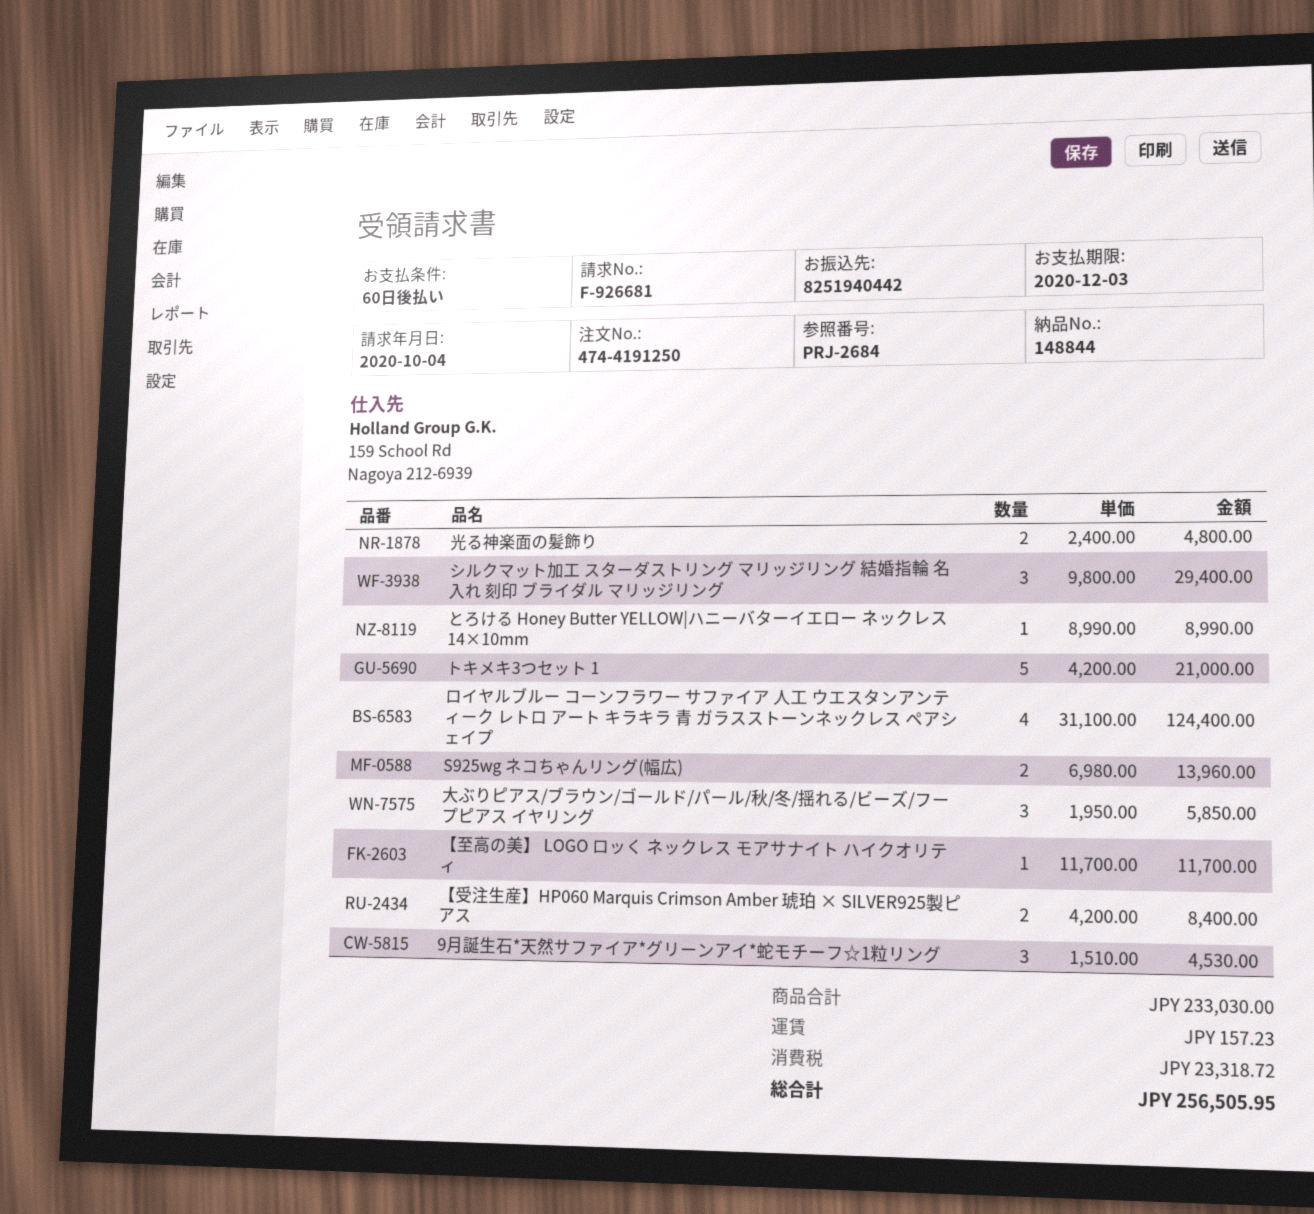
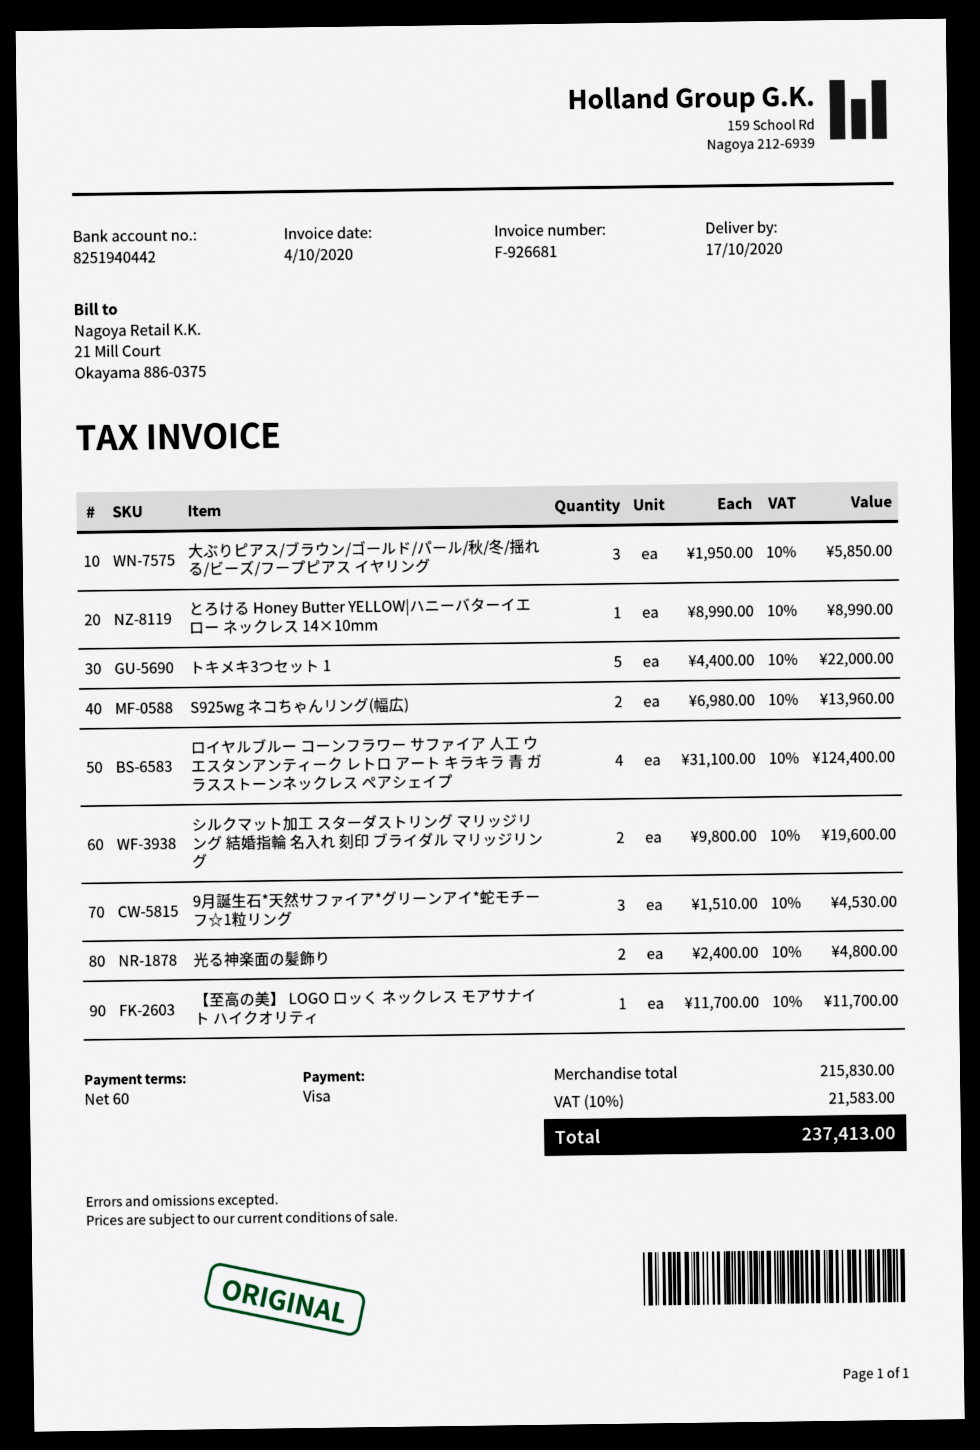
シルクマット加工 スターダストリング マリッジリング 結婚指輪 名入れ 刻印 ブライダル マリッジリング: 3 x 9800.00 = 29400.00 -> 2 x 9800.00 = 19600.00
トキメキ3つセット 1: 5 x 4200.00 = 21000.00 -> 5 x 4400.00 = 22000.00
【受注生産】HP060 Marquis Crimson Amber 琥珀 × SILVER925製ピアス: 2 x 4200.00 = 8400.00 -> none
subtotal: 233030.00 -> 215830.00
shipping: 157.23 -> none
tax: 23318.72 -> 21583.00
total: 256505.95 -> 237413.00

